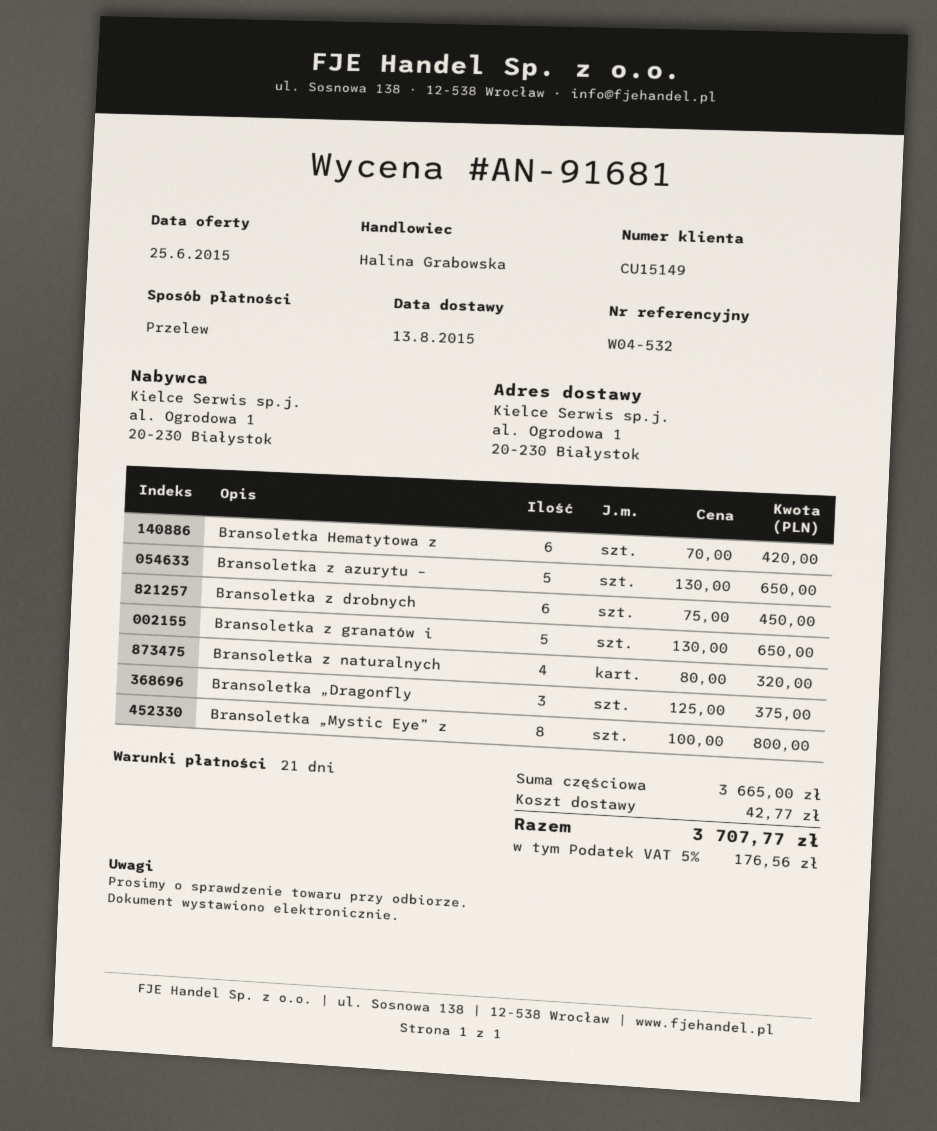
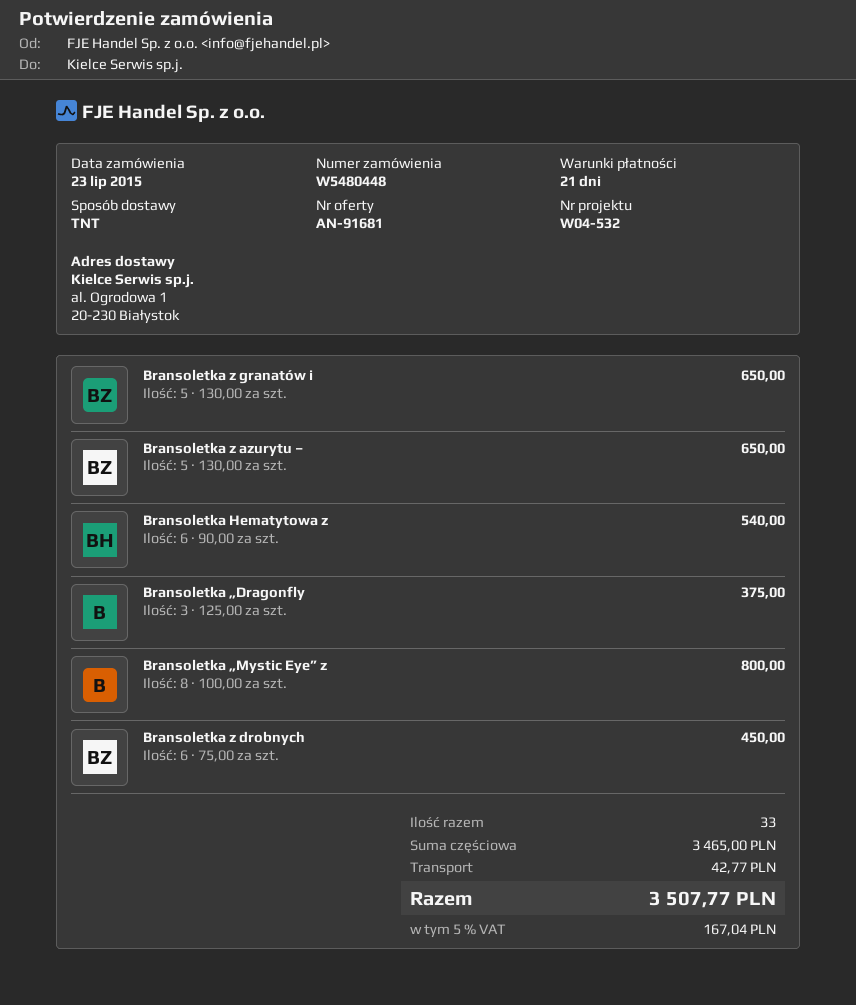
Bransoletka Hematytowa z: 6 x 70.00 = 420.00 -> 6 x 90.00 = 540.00
Bransoletka z naturalnych: 4 x 80.00 = 320.00 -> none
subtotal: 3665.00 -> 3465.00
tax: 5% = 176.56 -> 5% = 167.04
total: 3707.77 -> 3507.77

